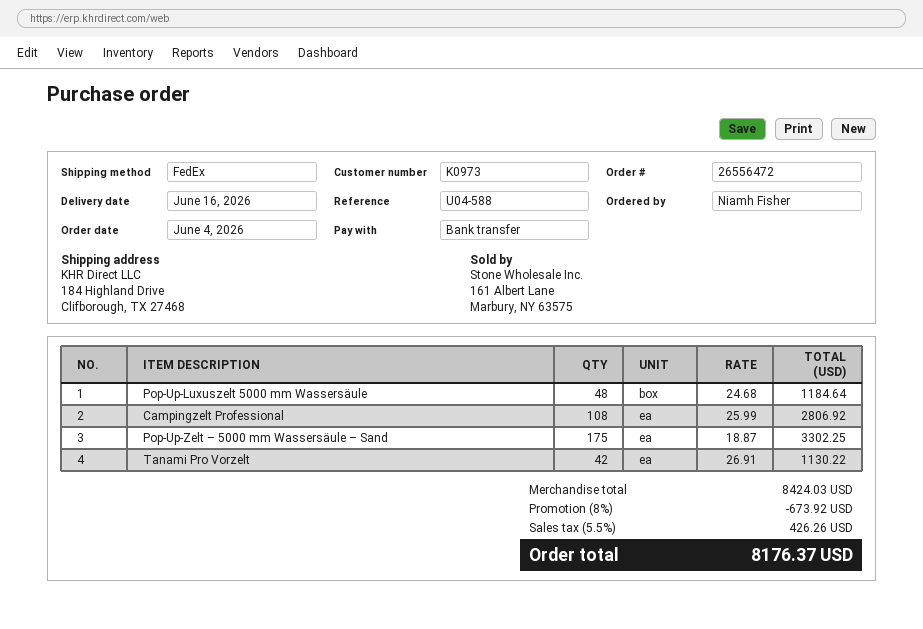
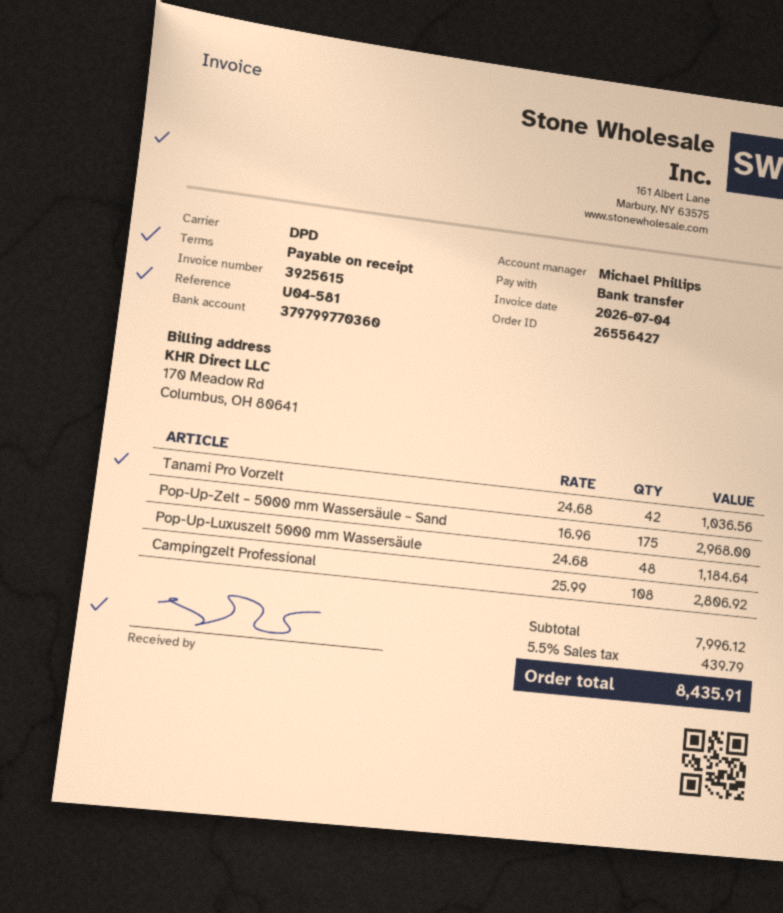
order number: 26556472 -> 26556427
reference: U04-588 -> U04-581
shipping method: FedEx -> DPD
Pop-Up-Zelt – 5000 mm Wassersäule – Sand: 175 x 18.87 = 3302.25 -> 175 x 16.96 = 2968.00
Tanami Pro Vorzelt: 42 x 26.91 = 1130.22 -> 42 x 24.68 = 1036.56
subtotal: 8424.03 -> 7996.12
discount: 8% = 673.92 -> none
tax: 5.5% = 426.26 -> 5.5% = 439.79
total: 8176.37 -> 8435.91

